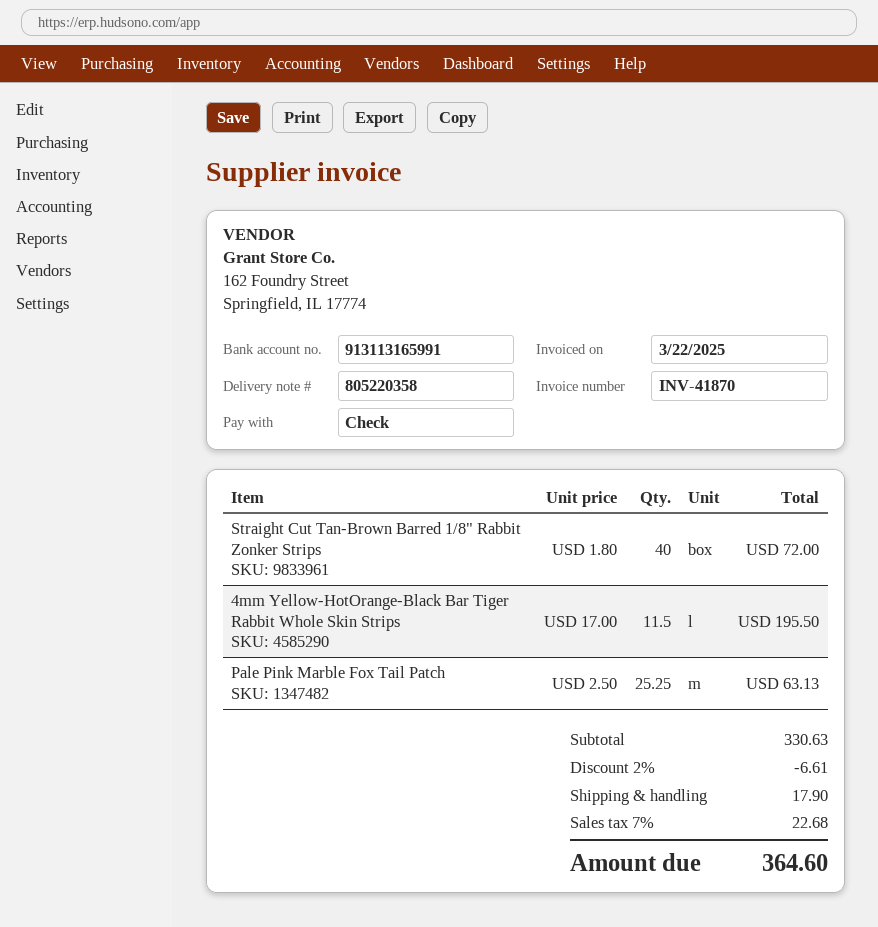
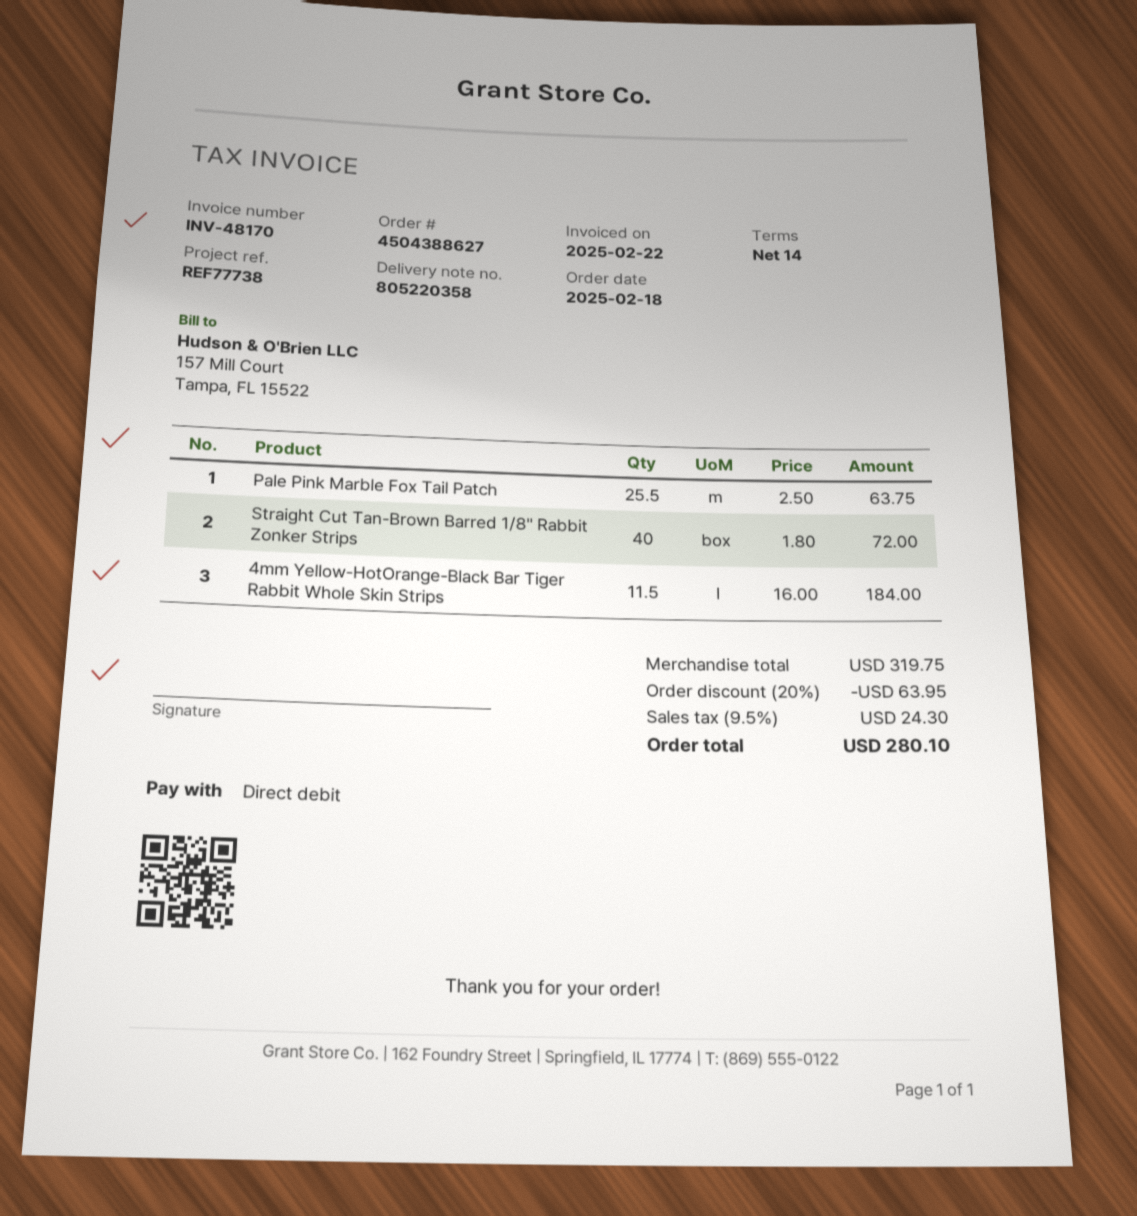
invoice number: INV-41870 -> INV-48170
invoice date: 2025-03-22 -> 2025-02-22
payment method: cheque -> direct debit
4mm Yellow-HotOrange-Black Bar Tiger Rabbit Whole Skin Strips: 11.5 x 17.00 = 195.50 -> 11.5 x 16.00 = 184.00
Pale Pink Marble Fox Tail Patch: 25.25 x 2.50 = 63.13 -> 25.5 x 2.50 = 63.75
subtotal: 330.63 -> 319.75
discount: 2% = 6.61 -> 20% = 63.95
shipping: 17.90 -> none
tax: 7% = 22.68 -> 9.5% = 24.30
total: 364.60 -> 280.10

